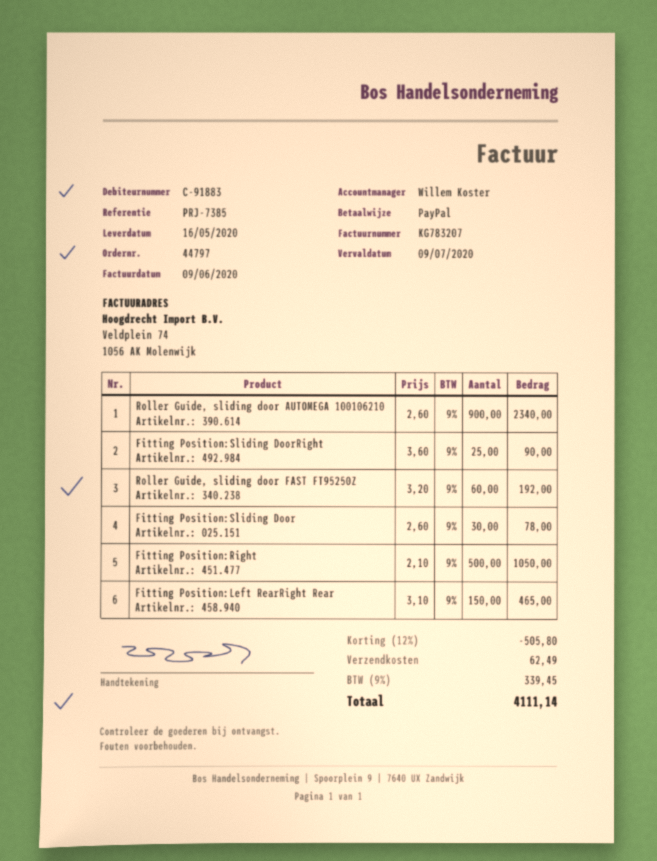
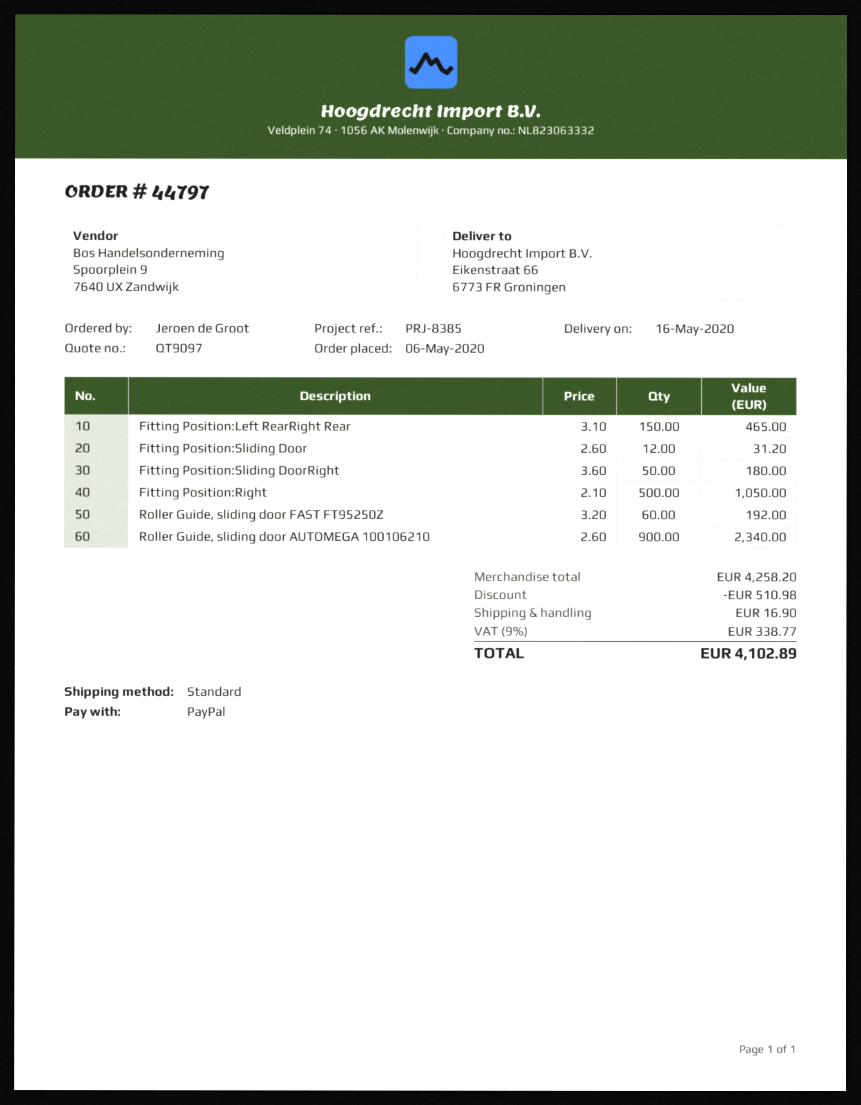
reference: PRJ-7385 -> PRJ-8385
Fitting Position:Sliding DoorRight: 25 x 3.60 = 90.00 -> 50 x 3.60 = 180.00
Fitting Position:Sliding Door: 30 x 2.60 = 78.00 -> 12 x 2.60 = 31.20
discount: 505.80 -> 510.98
shipping: 62.49 -> 16.90
tax: 9% = 339.45 -> 9% = 338.77
total: 4111.14 -> 4102.89

